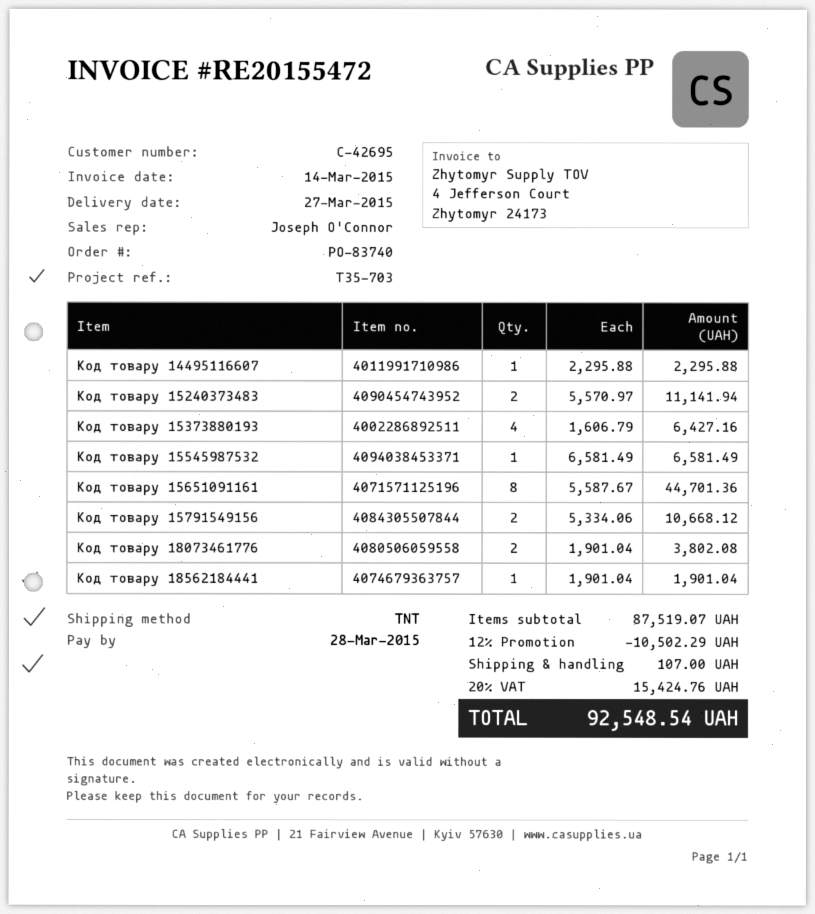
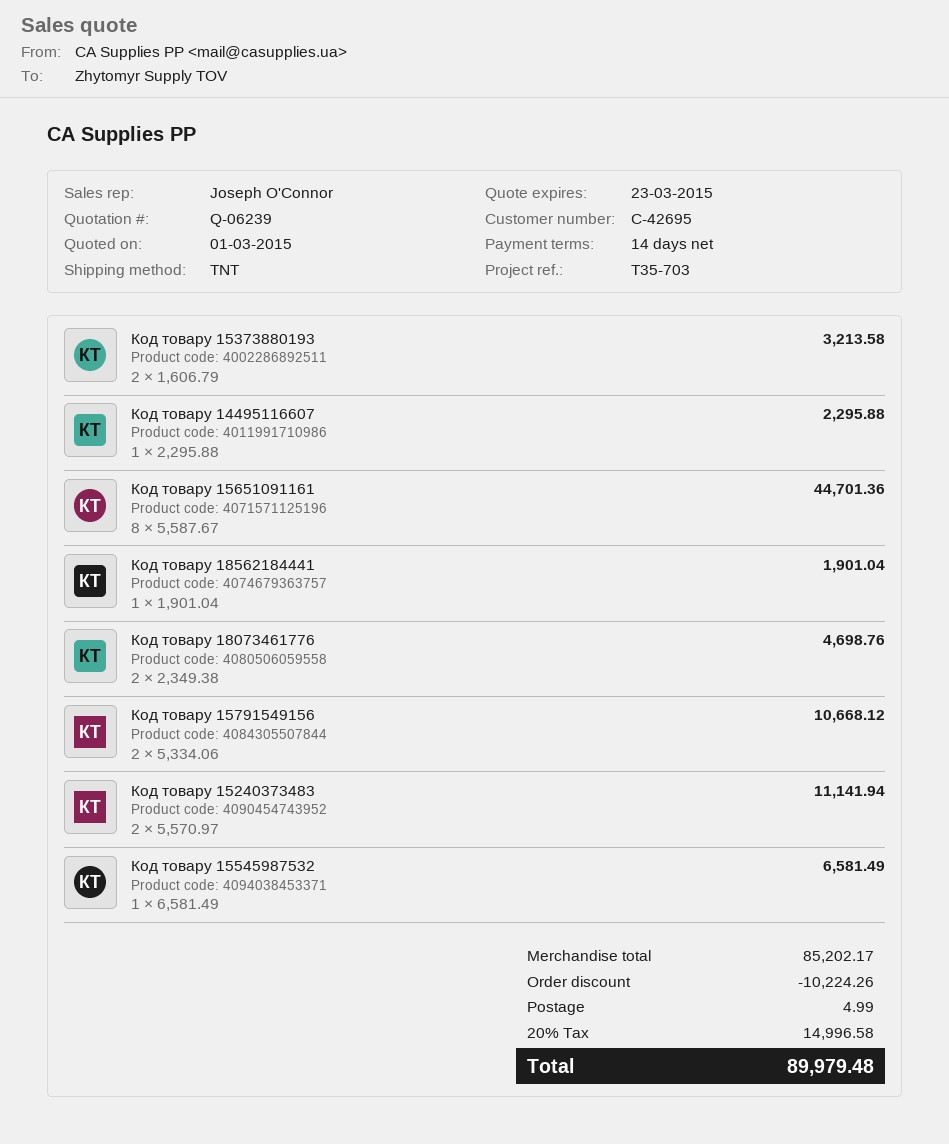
Код товару 15373880193: 4 x 1606.79 = 6427.16 -> 2 x 1606.79 = 3213.58
Код товару 18073461776: 2 x 1901.04 = 3802.08 -> 2 x 2349.38 = 4698.76
subtotal: 87519.07 -> 85202.17
discount: 10502.29 -> 10224.26
shipping: 107.00 -> 4.99
tax: 20% = 15424.76 -> 20% = 14996.58
total: 92548.54 -> 89979.48

